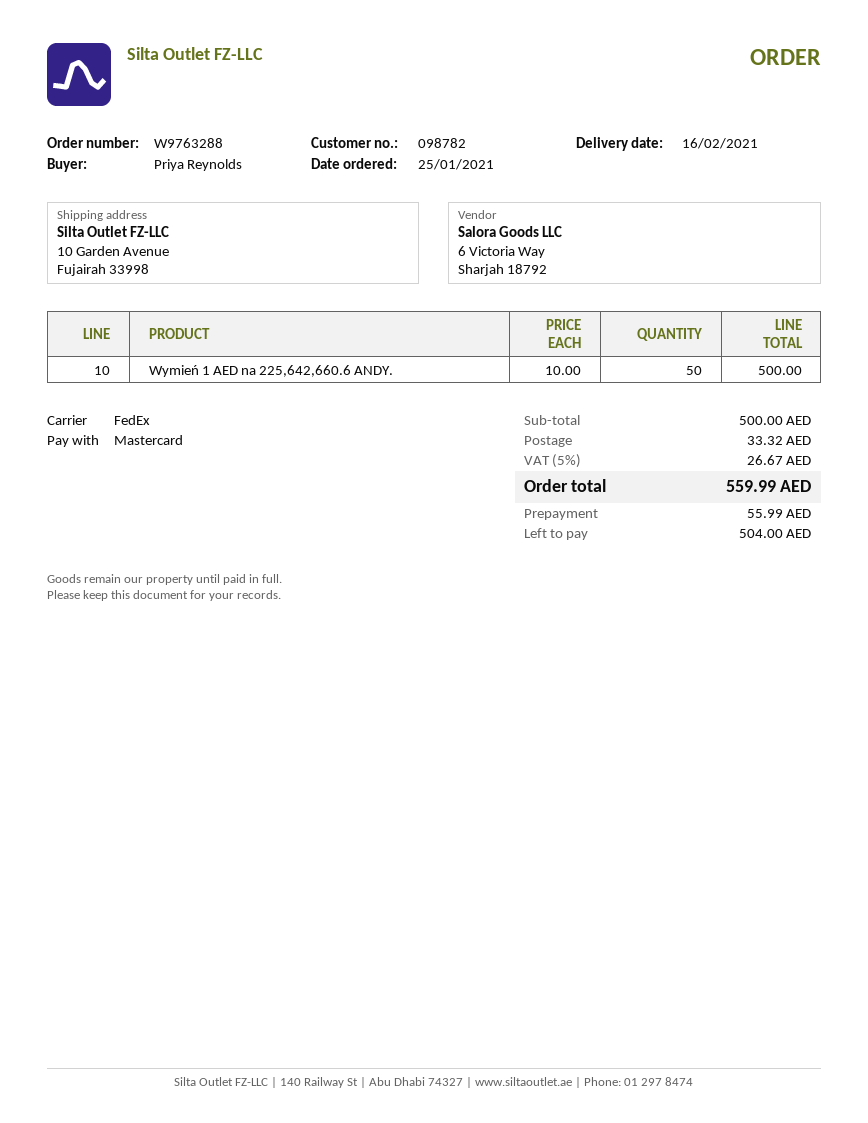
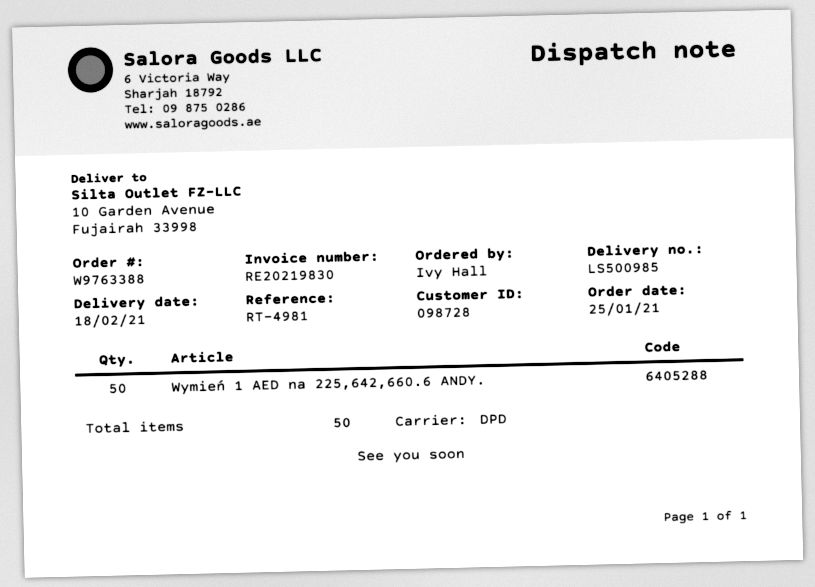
order number: W9763288 -> W9763388
delivery date: 2021-02-16 -> 2021-02-18
customer number: 098782 -> 098728
ordered by: Priya Reynolds -> Ivy Hall
shipping method: FedEx -> DPD

